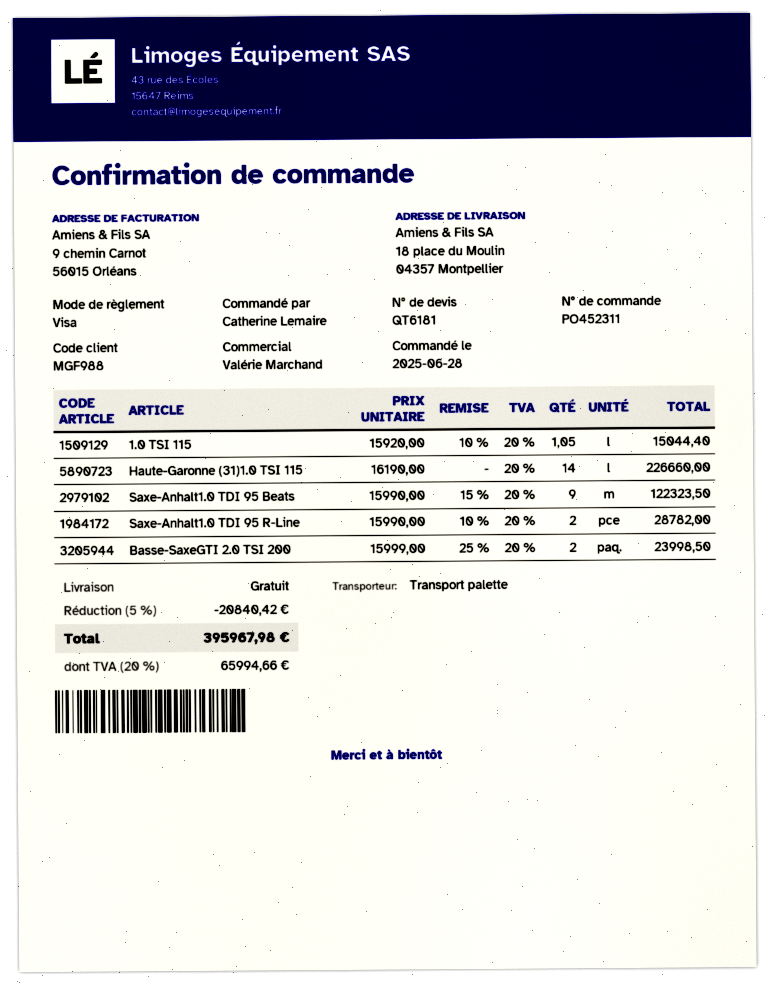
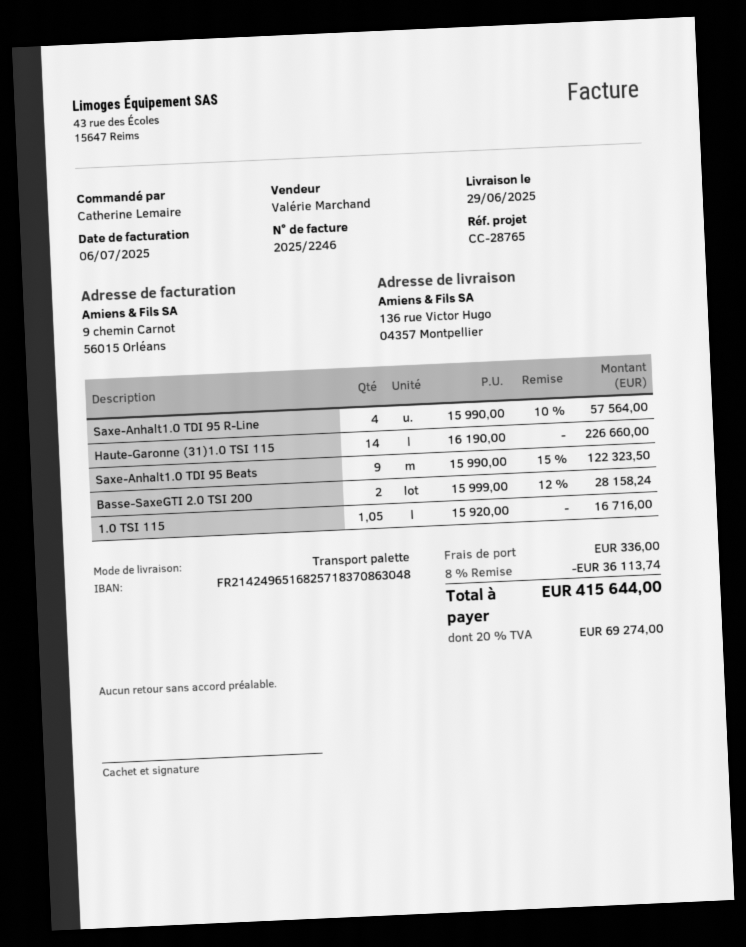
ship to: 18 place du Moulin, 04357 Montpellier -> 136 rue Victor Hugo, 04357 Montpellier
1.0 TSI 115: 1.05 x 15920.00 - 10% = 15044.40 -> 1.05 x 15920.00 = 16716.00
Saxe-Anhalt1.0 TDI 95 R-Line: 2 x 15990.00 - 10% = 28782.00 -> 4 x 15990.00 - 10% = 57564.00
Basse-SaxeGTI 2.0 TSI 200: 2 x 15999.00 - 25% = 23998.50 -> 2 x 15999.00 - 12% = 28158.24
discount: 5% = 20840.42 -> 8% = 36113.74
shipping: 0.00 -> 336.00
tax: 20% = 65994.66 -> 20% = 69274.00
total: 395967.98 -> 415644.00

